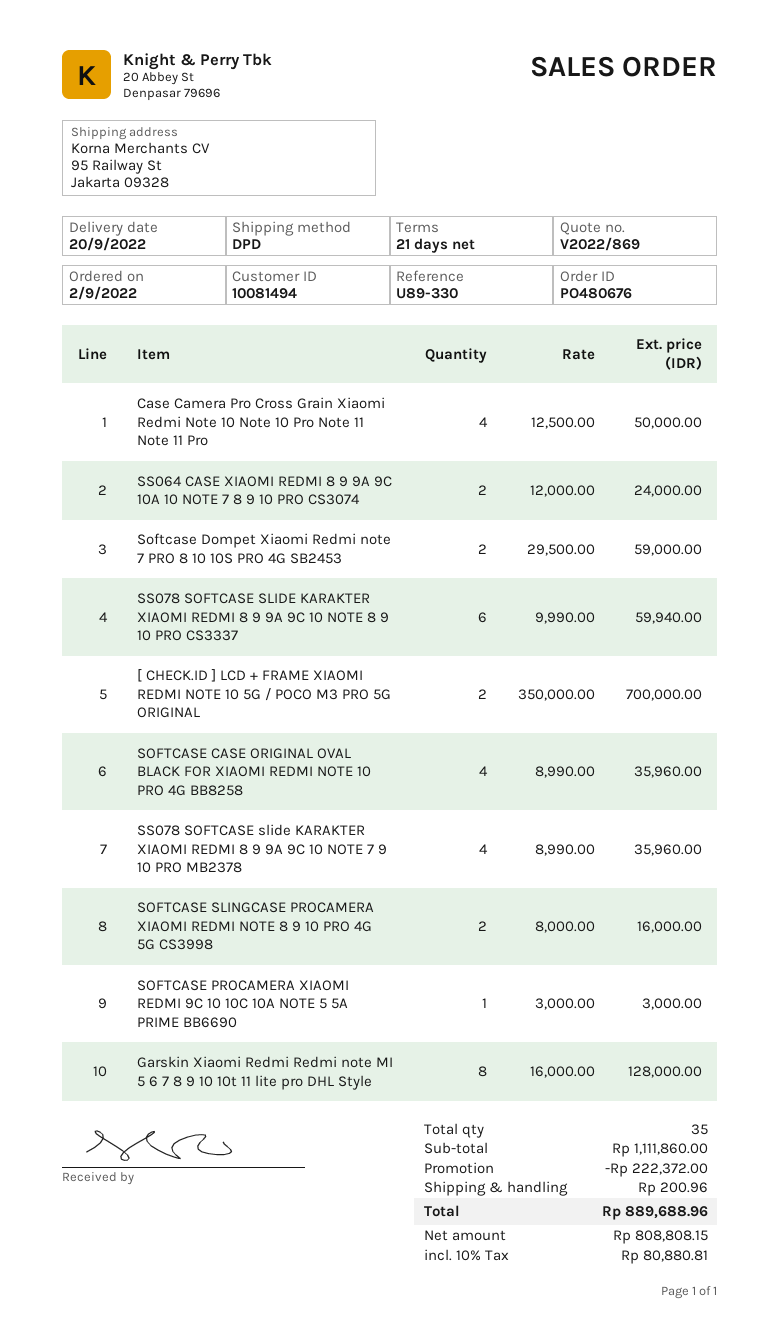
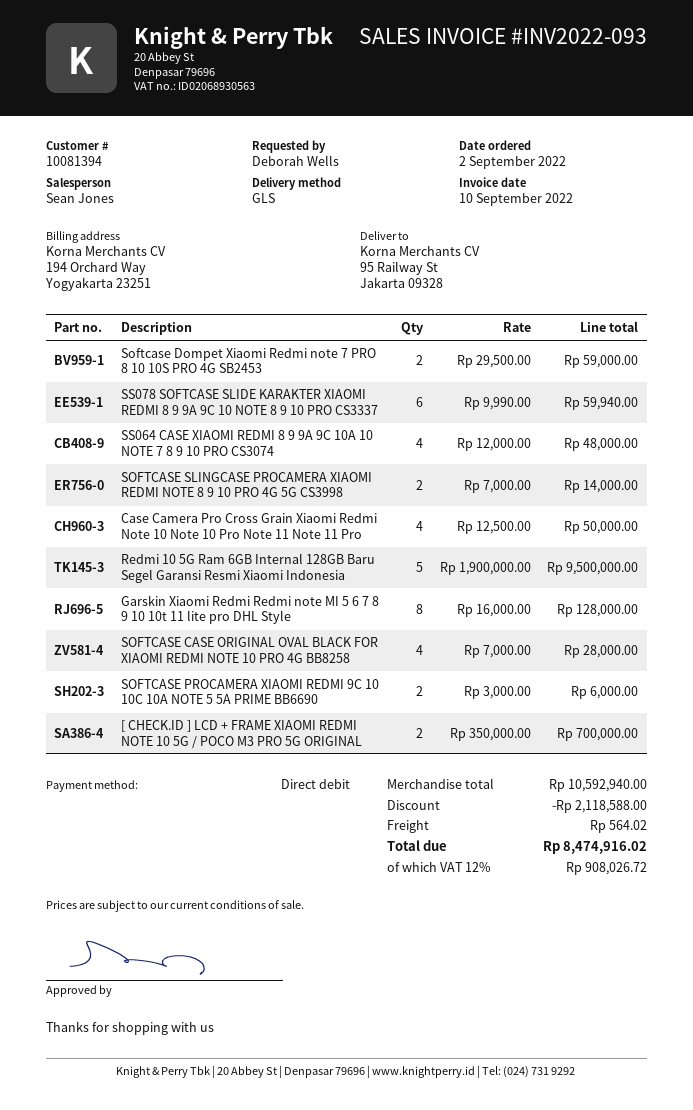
customer number: 10081494 -> 10081394
shipping method: DPD -> GLS
SS064 CASE XIAOMI REDMI 8 9 9A 9C 10A 10 NOTE 7 8 9 10 PRO CS3074: 2 x 12000.00 = 24000.00 -> 4 x 12000.00 = 48000.00
SOFTCASE CASE ORIGINAL OVAL BLACK FOR XIAOMI REDMI NOTE 10 PRO 4G BB8258: 4 x 8990.00 = 35960.00 -> 4 x 7000.00 = 28000.00
SS078 SOFTCASE slide KARAKTER XIAOMI REDMI 8 9 9A 9C 10 NOTE 7 9 10 PRO MB2378: 4 x 8990.00 = 35960.00 -> none
SOFTCASE SLINGCASE PROCAMERA XIAOMI REDMI NOTE 8 9 10 PRO 4G 5G CS3998: 2 x 8000.00 = 16000.00 -> 2 x 7000.00 = 14000.00
SOFTCASE PROCAMERA XIAOMI REDMI 9C 10 10C 10A NOTE 5 5A PRIME BB6690: 1 x 3000.00 = 3000.00 -> 2 x 3000.00 = 6000.00
Redmi 10 5G Ram 6GB Internal 128GB Baru Segel Garansi Resmi Xiaomi Indonesia: none -> 5 x 1900000.00 = 9500000.00
subtotal: 1111860.00 -> 10592940.00
discount: 222372.00 -> 2118588.00
shipping: 200.96 -> 564.02
tax: 10% = 80880.81 -> 12% = 908026.72
total: 889688.96 -> 8474916.02

